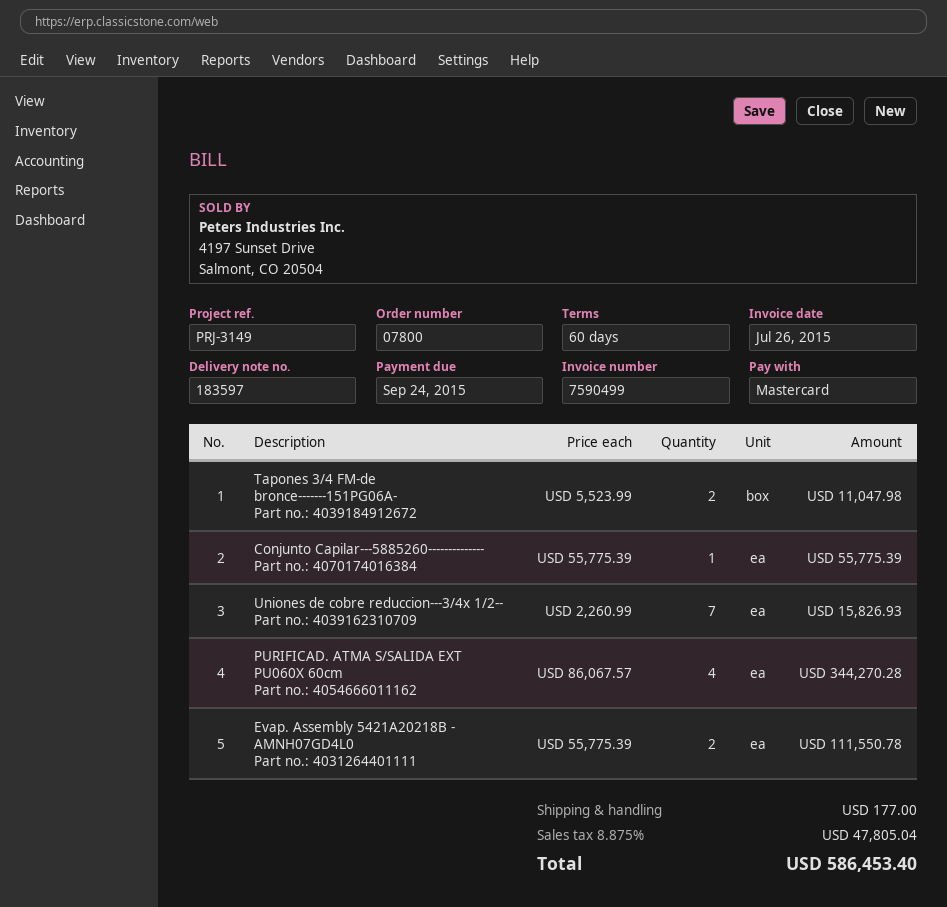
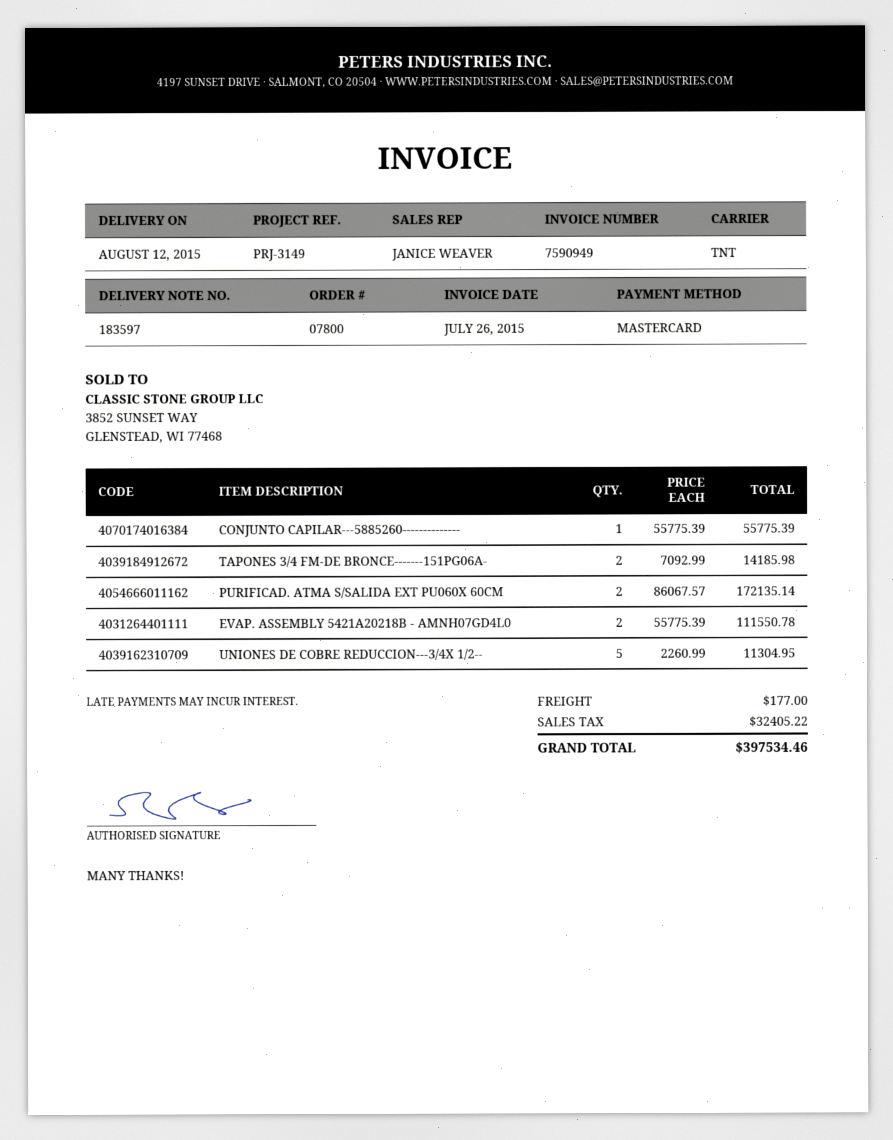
invoice number: 7590499 -> 7590949
Tapones 3/4 FM-de bronce-------151PG06A-: 2 x 5523.99 = 11047.98 -> 2 x 7092.99 = 14185.98
Uniones de cobre reduccion---3/4x 1/2--: 7 x 2260.99 = 15826.93 -> 5 x 2260.99 = 11304.95
PURIFICAD. ATMA S/SALIDA EXT PU060X 60cm: 4 x 86067.57 = 344270.28 -> 2 x 86067.57 = 172135.14
tax: 47805.04 -> 32405.22
total: 586453.40 -> 397534.46

